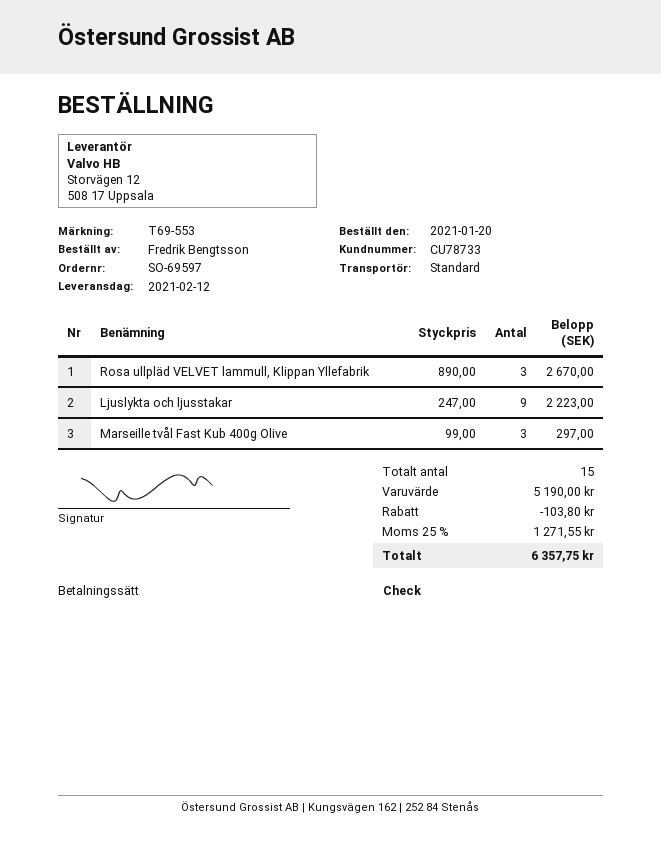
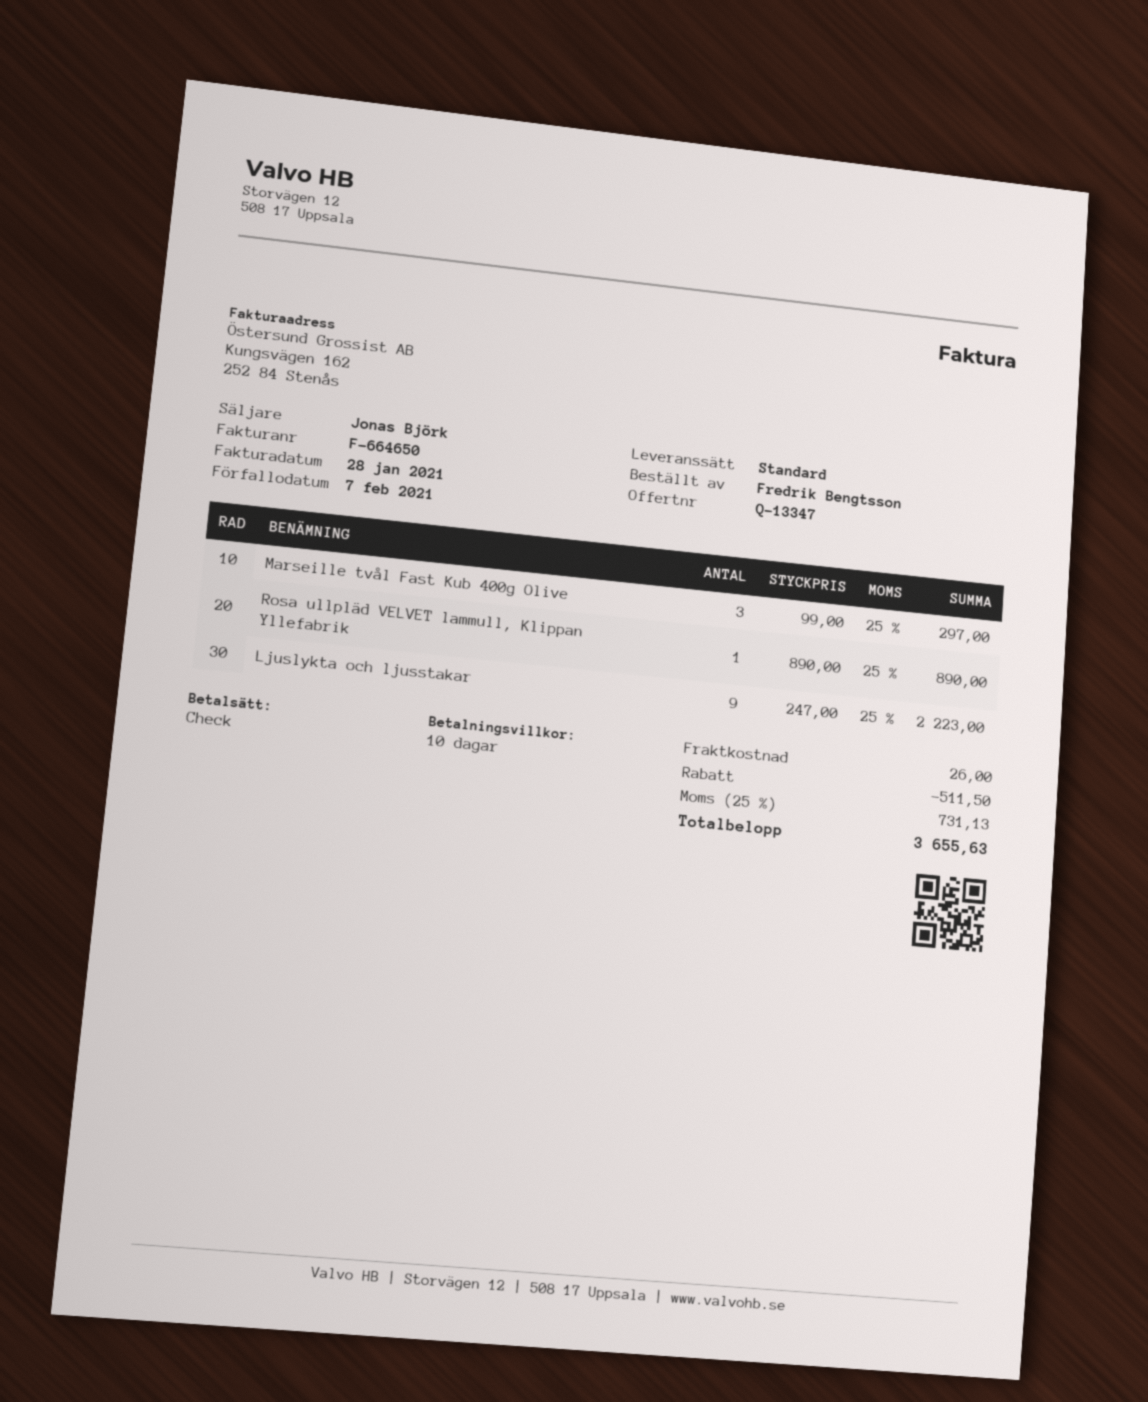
Rosa ullpläd VELVET lammull, Klippan Yllefabrik: 3 x 890.00 = 2670.00 -> 1 x 890.00 = 890.00
discount: 103.80 -> 511.50
shipping: none -> 26.00
tax: 25% = 1271.55 -> 25% = 731.13
total: 6357.75 -> 3655.63

